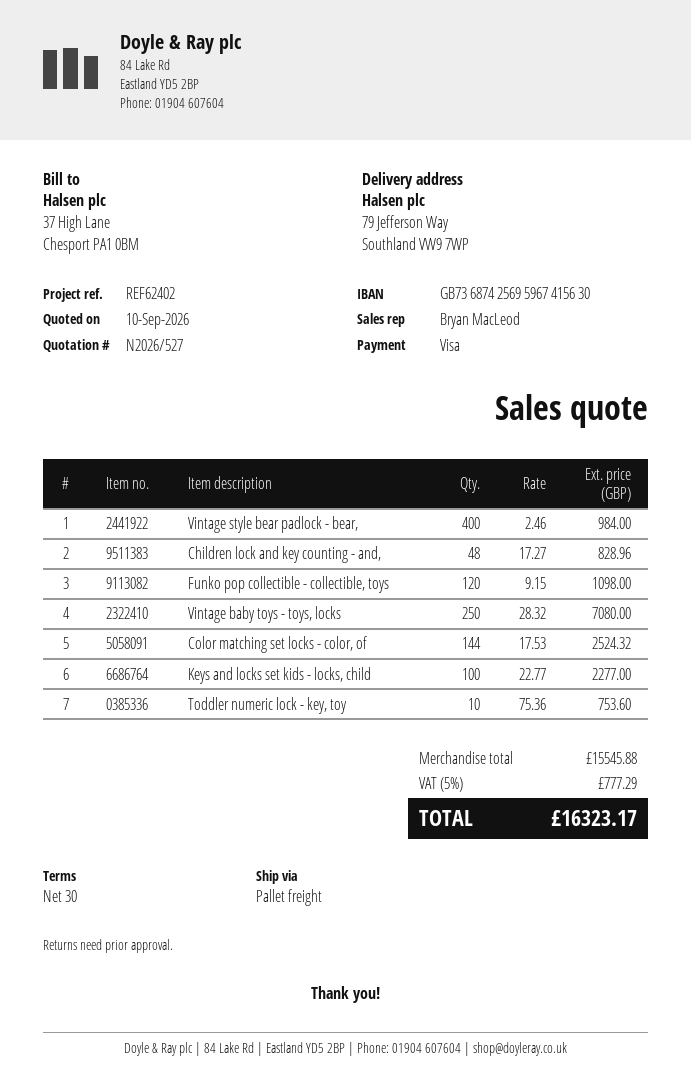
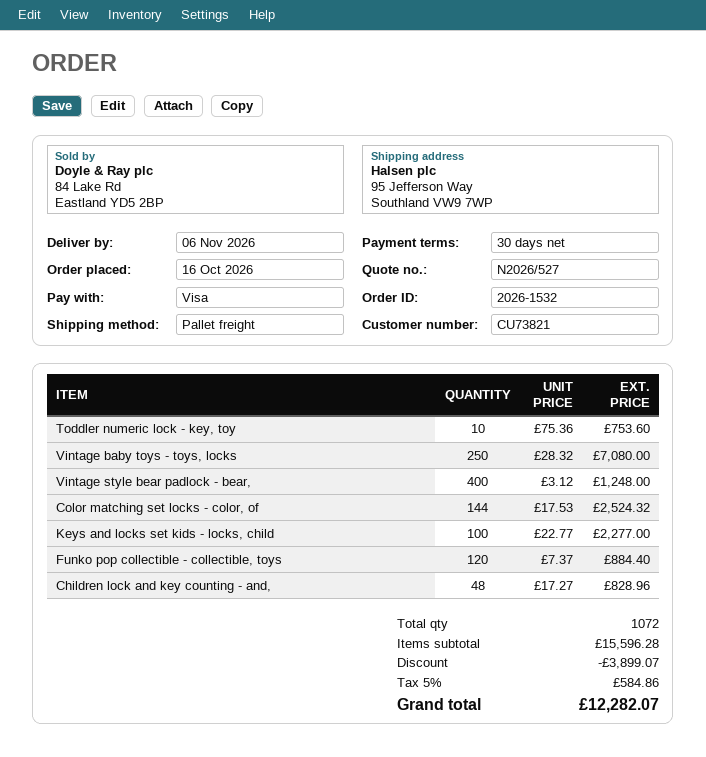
ship to: 79 Jefferson Way, Southland VW9 7WP -> 95 Jefferson Way, Southland VW9 7WP
Vintage style bear padlock - bear,: 400 x 2.46 = 984.00 -> 400 x 3.12 = 1248.00
Funko pop collectible - collectible, toys: 120 x 9.15 = 1098.00 -> 120 x 7.37 = 884.40
subtotal: 15545.88 -> 15596.28
discount: none -> 3899.07
tax: 5% = 777.29 -> 5% = 584.86
total: 16323.17 -> 12282.07

